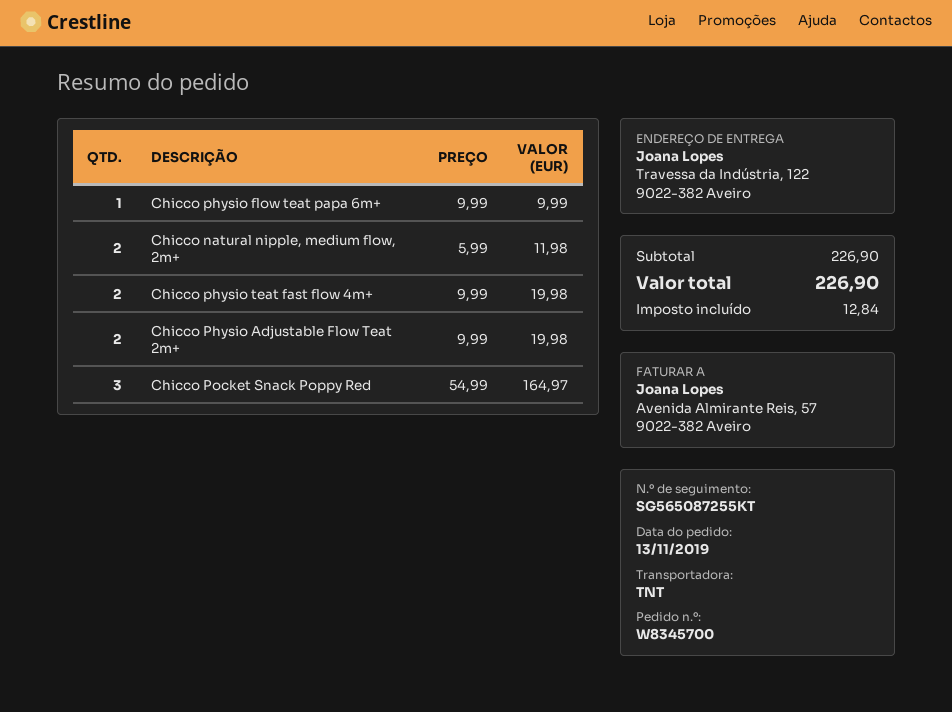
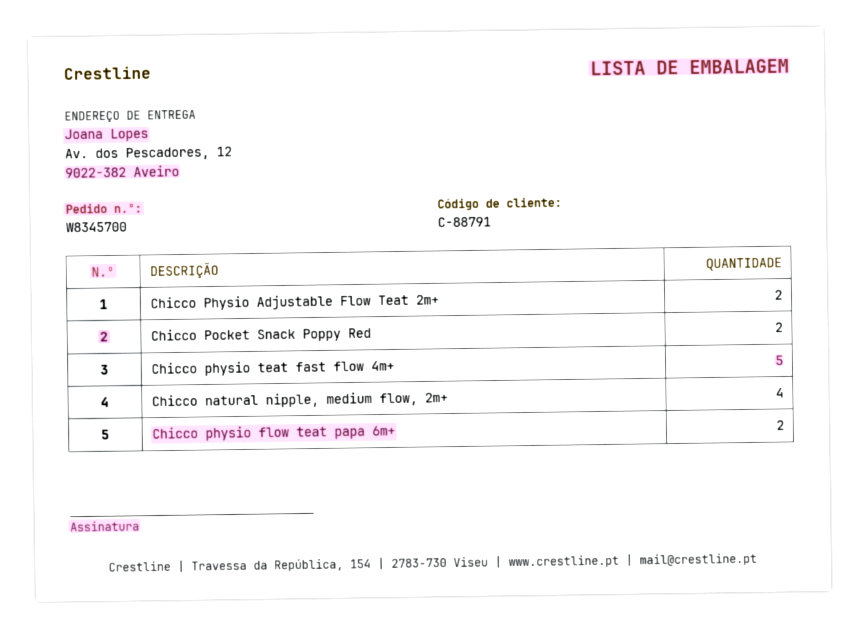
ship to: Travessa da Indústria, 122, 9022-382 Aveiro -> Av. dos Pescadores, 12, 9022-382 Aveiro
Chicco physio flow teat papa 6m+: 1 -> 2
Chicco natural nipple, medium flow, 2m+: 2 -> 4
Chicco physio teat fast flow 4m+: 2 -> 5
Chicco Pocket Snack Poppy Red: 3 -> 2

